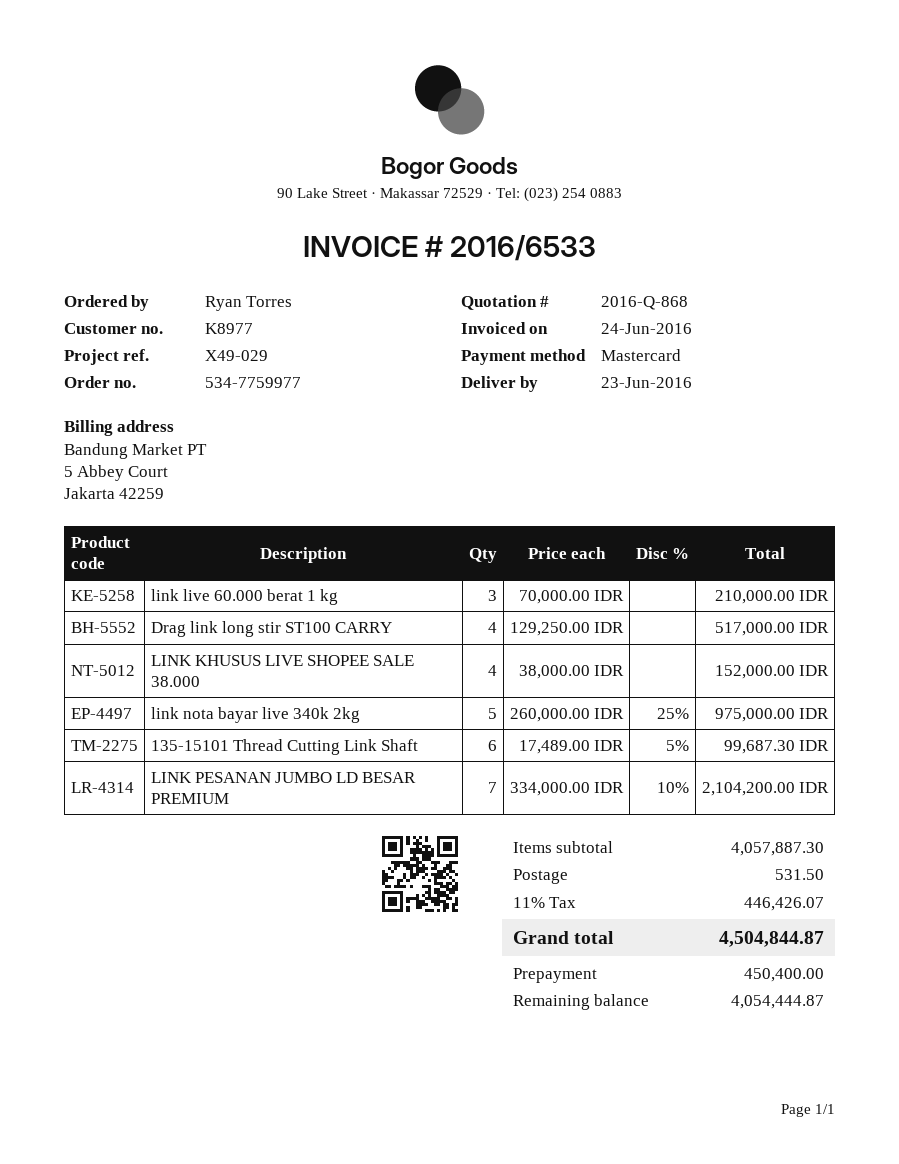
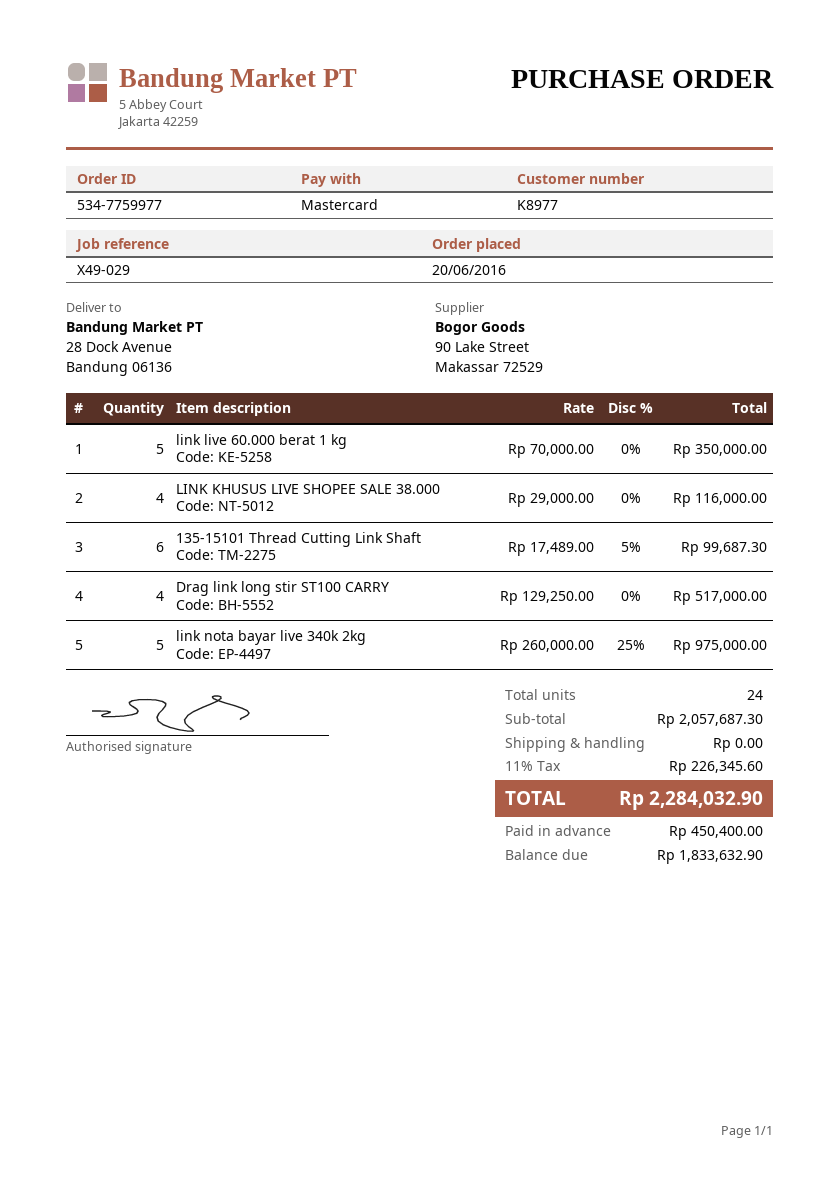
link live 60.000 berat 1 kg: 3 x 70000.00 = 210000.00 -> 5 x 70000.00 = 350000.00
LINK KHUSUS LIVE SHOPEE SALE 38.000: 4 x 38000.00 = 152000.00 -> 4 x 29000.00 = 116000.00
LINK PESANAN JUMBO LD BESAR PREMIUM: 7 x 334000.00 - 10% = 2104200.00 -> none
subtotal: 4057887.30 -> 2057687.30
shipping: 531.50 -> 0.00
tax: 11% = 446426.07 -> 11% = 226345.60
total: 4504844.87 -> 2284032.90
balance: 4054444.87 -> 1833632.90

